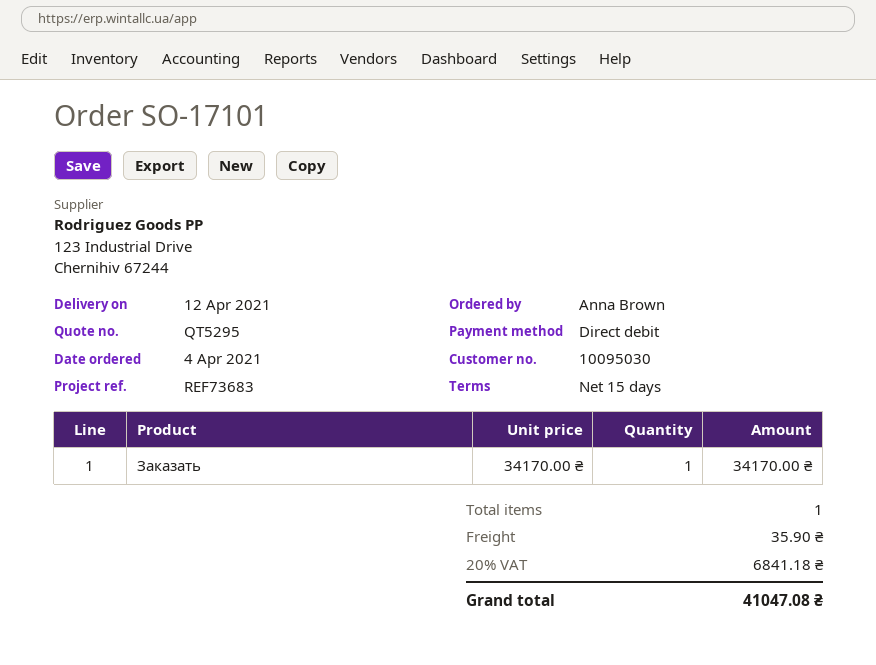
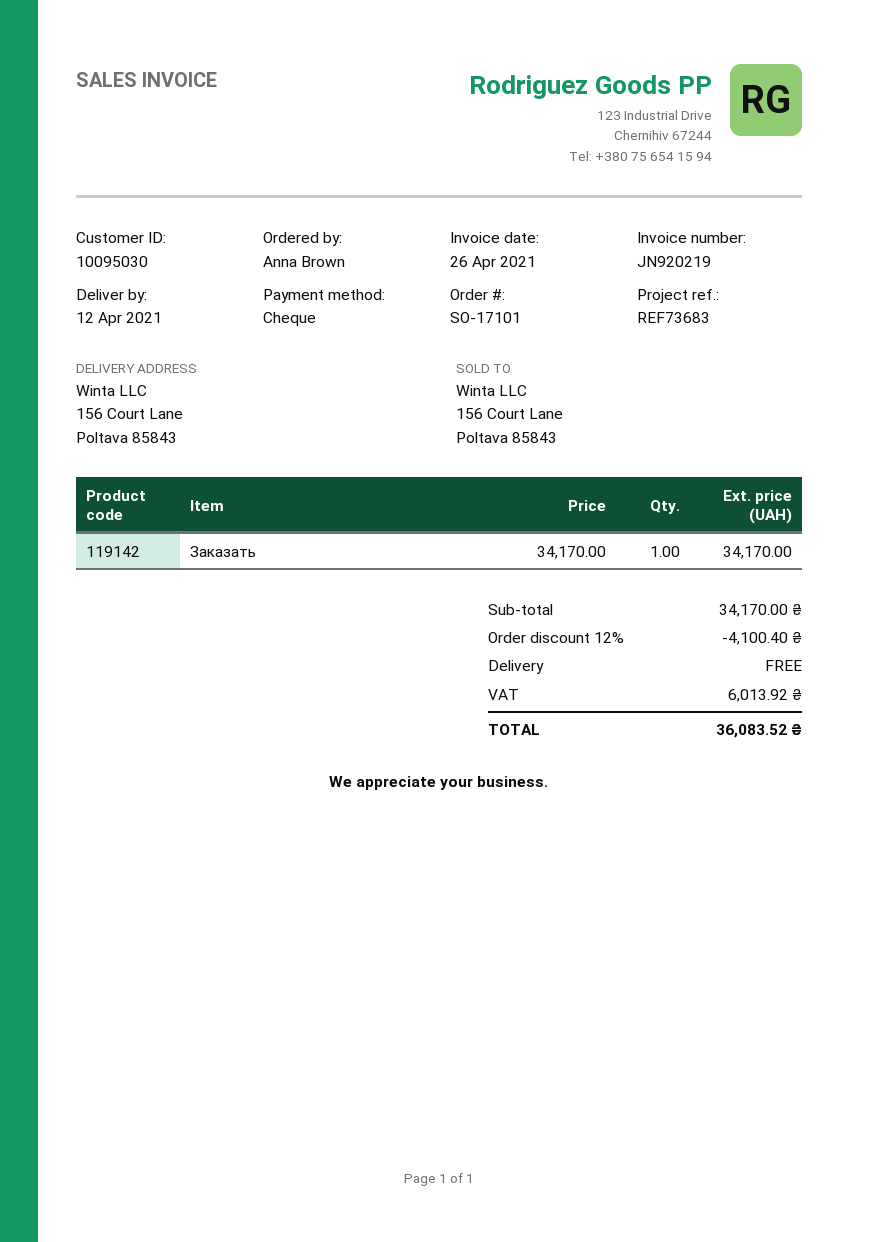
payment method: direct debit -> cheque
discount: none -> 12% = 4100.40
shipping: 35.90 -> 0.00
tax: 6841.18 -> 6013.92
total: 41047.08 -> 36083.52

